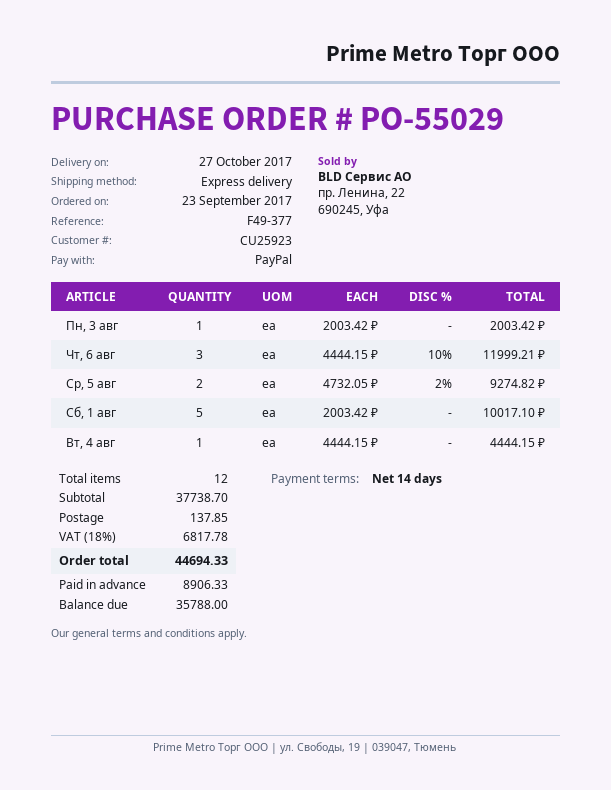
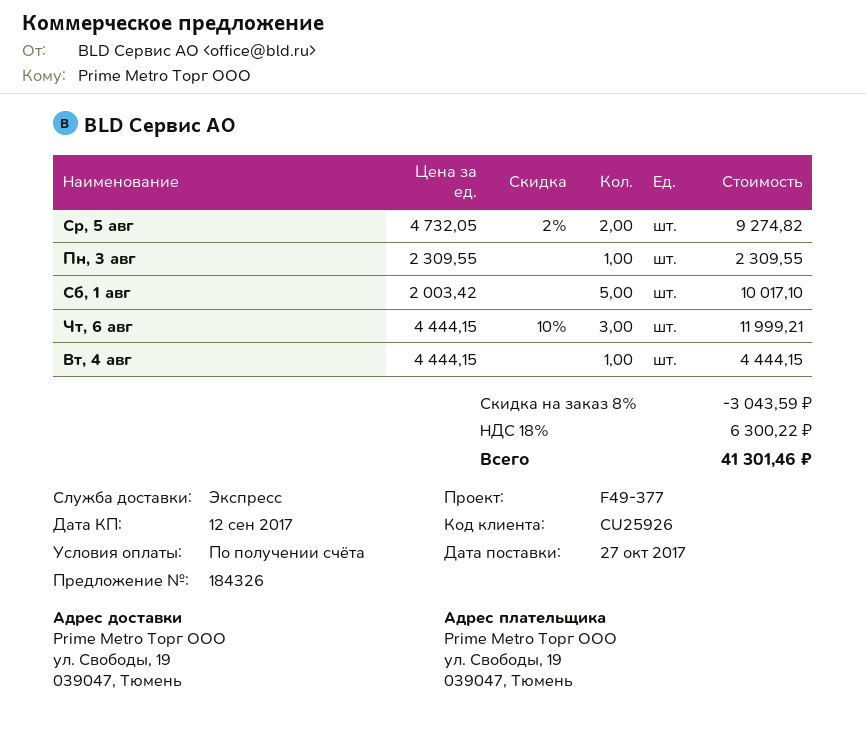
payment terms: 14 days -> on receipt
customer number: CU25923 -> CU25926
Пн, 3 авг: 1 x 2003.42 = 2003.42 -> 1 x 2309.55 = 2309.55
discount: none -> 8% = 3043.59
shipping: 137.85 -> none
tax: 18% = 6817.78 -> 18% = 6300.22
total: 44694.33 -> 41301.46

